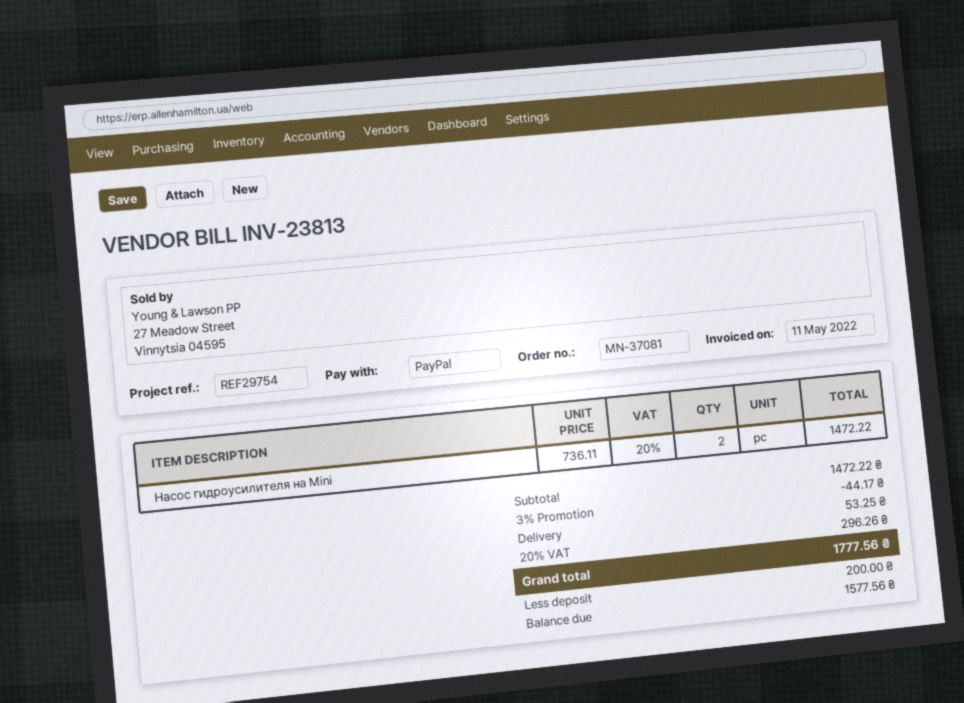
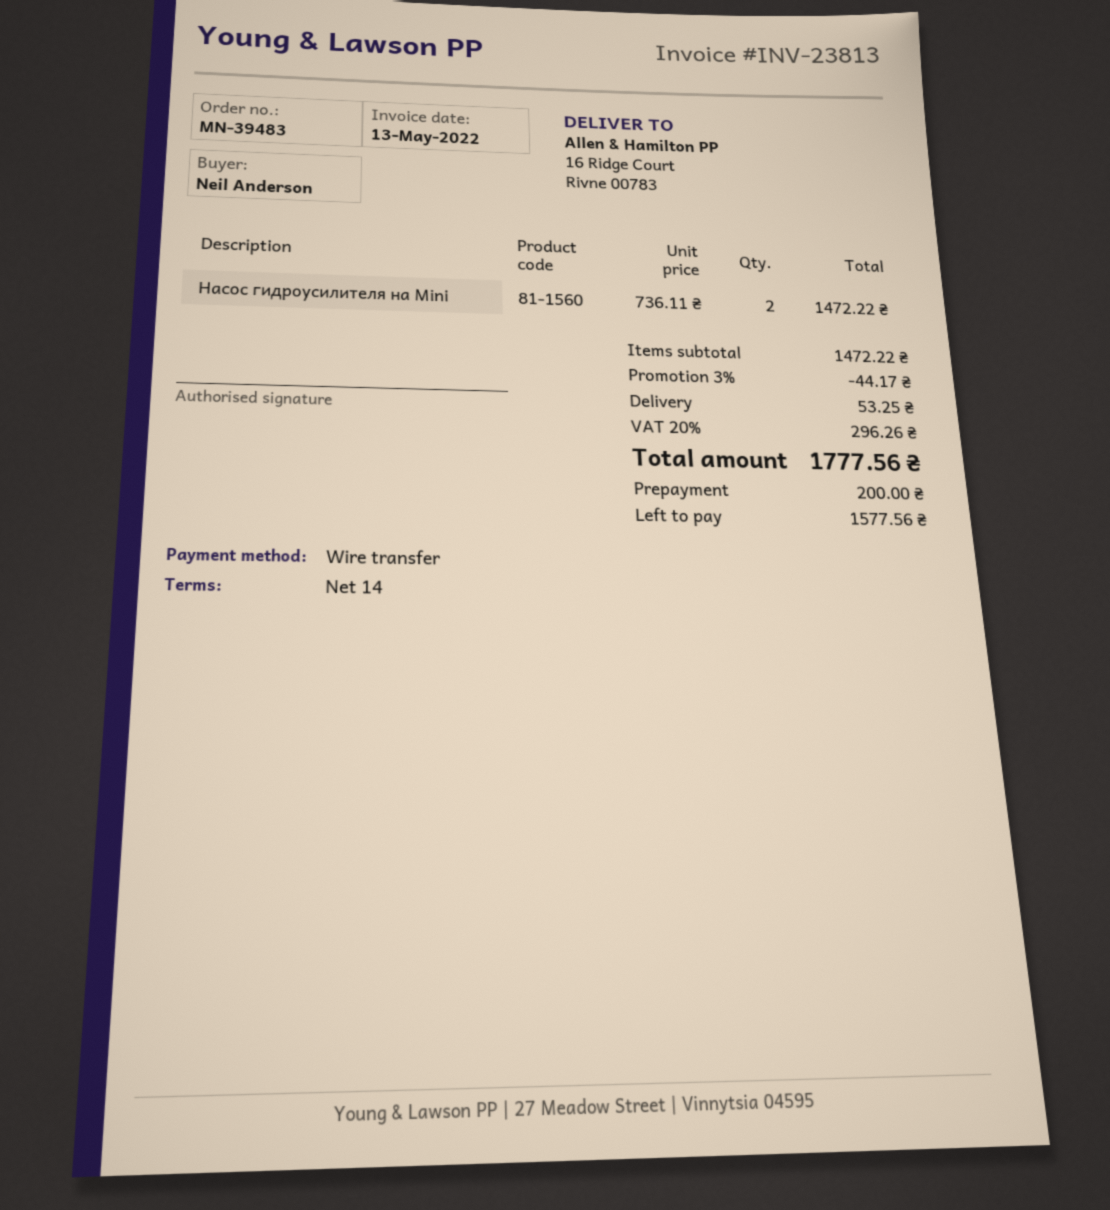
order number: MN-37081 -> MN-39483
invoice date: 2022-05-11 -> 2022-05-13
payment method: PayPal -> bank transfer

